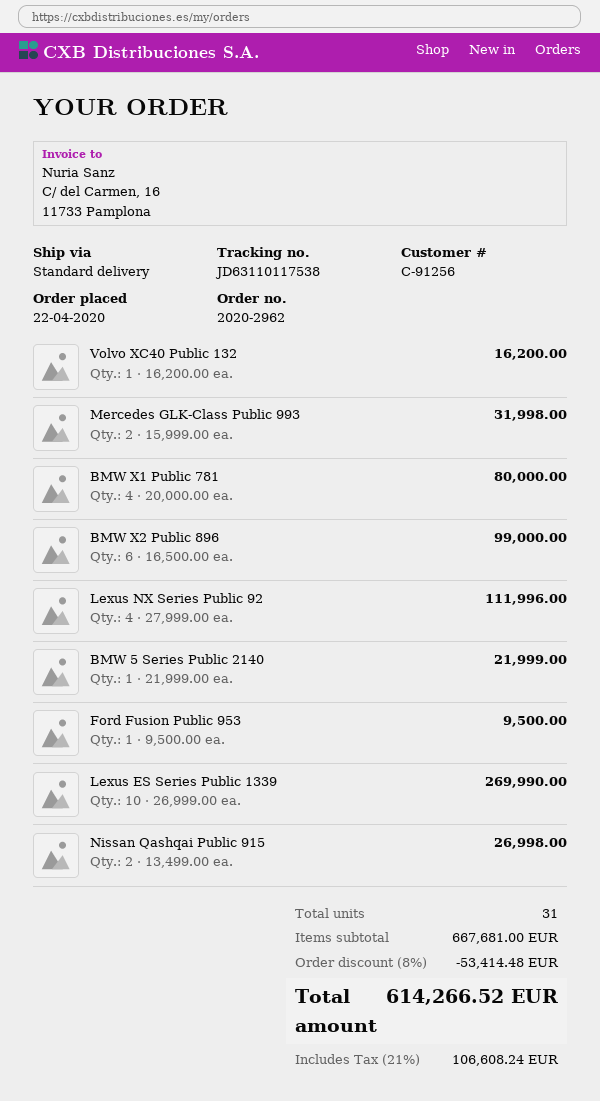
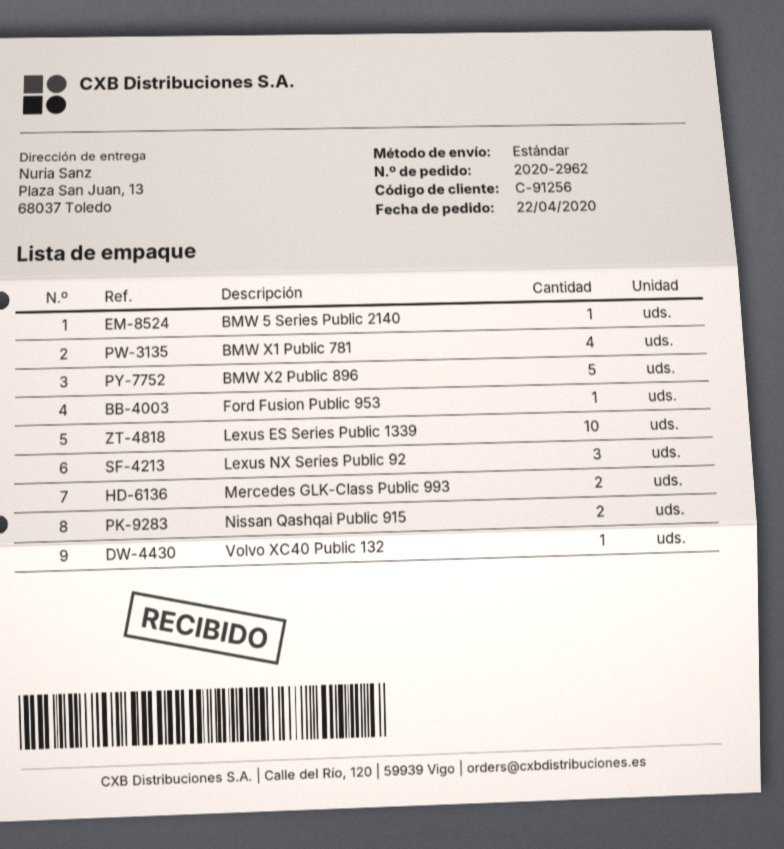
BMW X2 Public 896: 6 -> 5
Lexus NX Series Public 92: 4 -> 3

